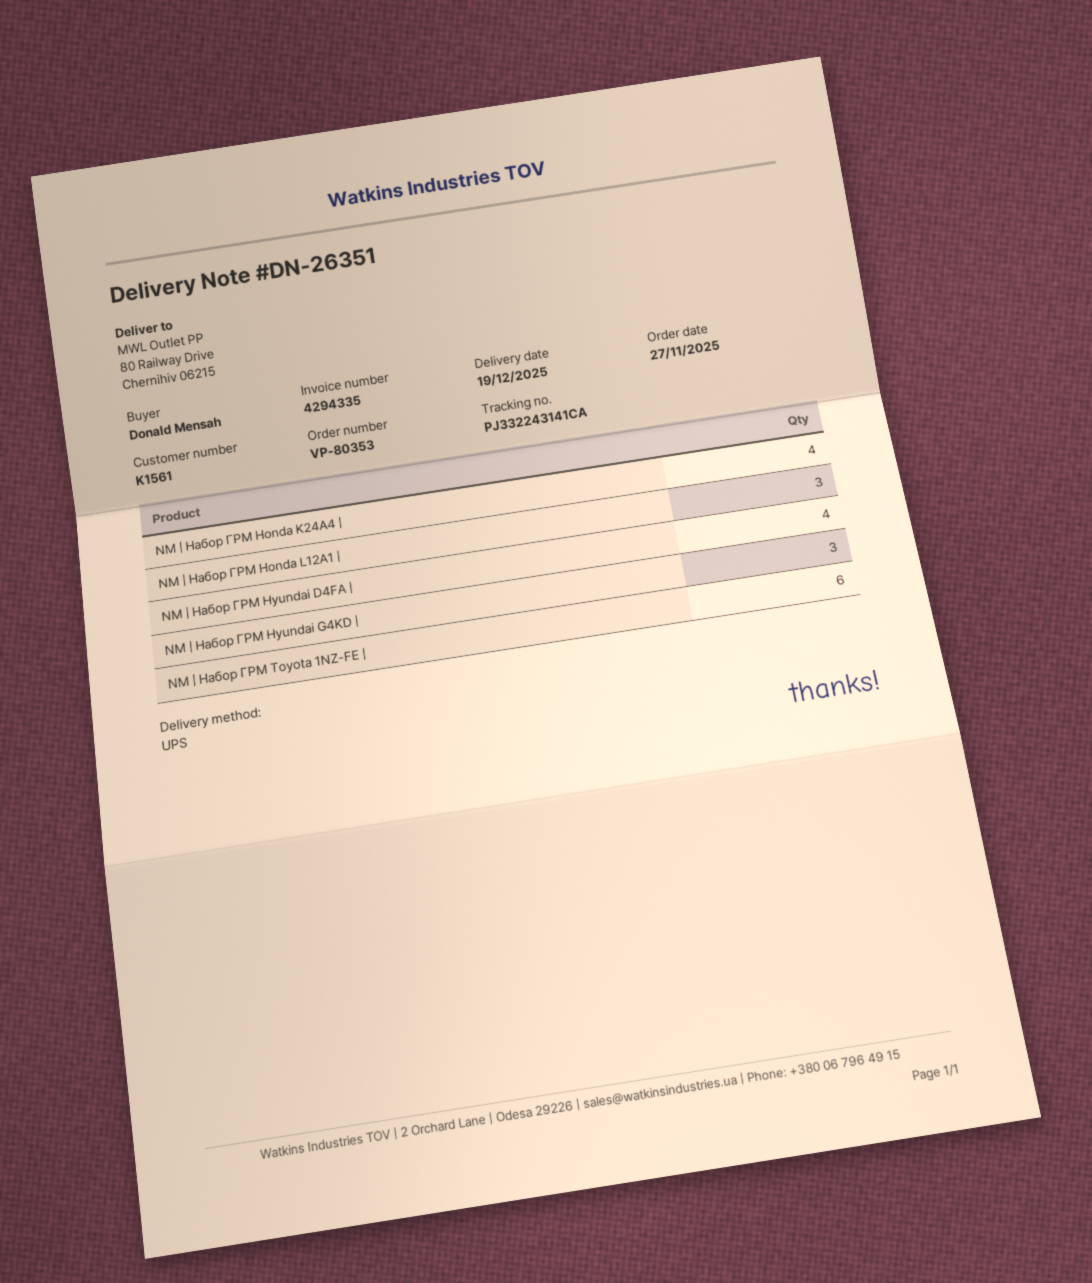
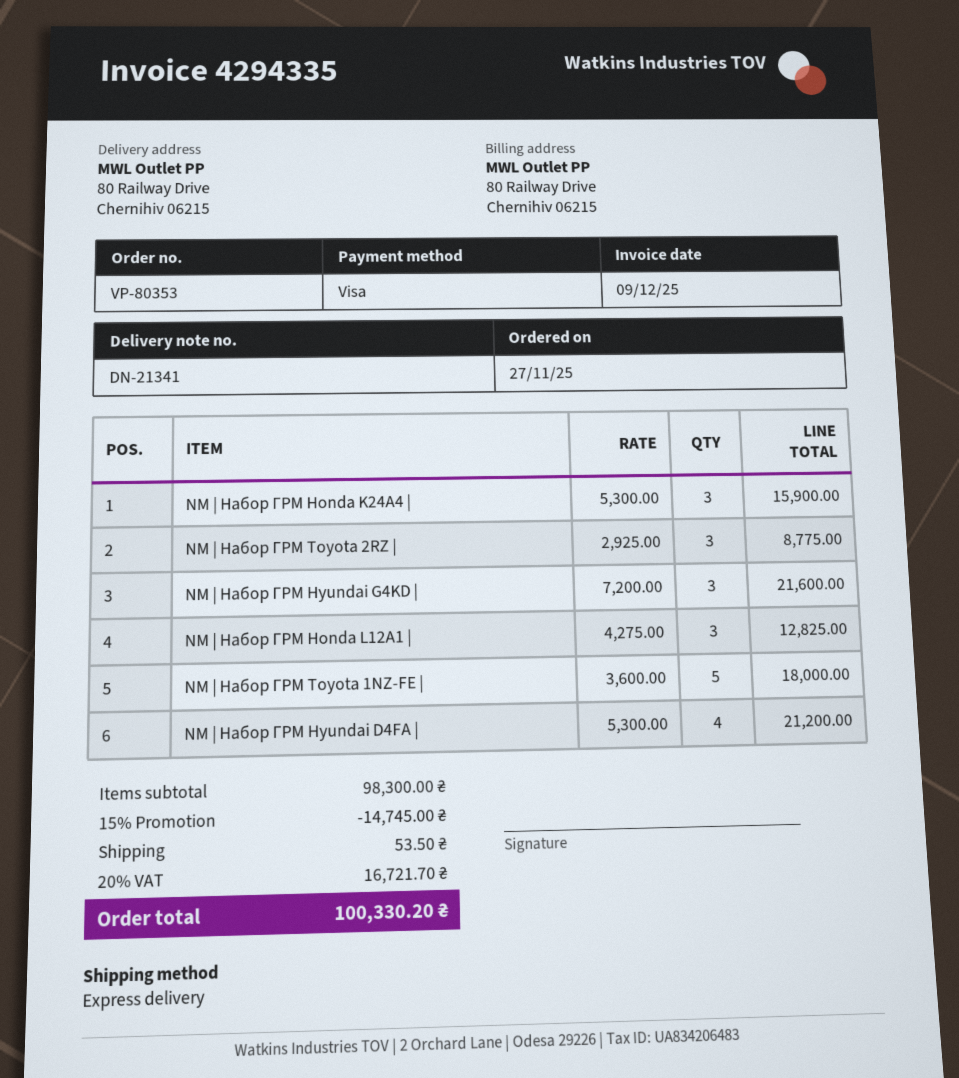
delivery note number: DN-26351 -> DN-21341
shipping method: UPS -> express
NM | Набор ГРМ Honda K24A4 |: 4 -> 3
NM | Набор ГРМ Toyota 1NZ-FE |: 6 -> 5
NM | Набор ГРМ Toyota 2RZ |: none -> 3

